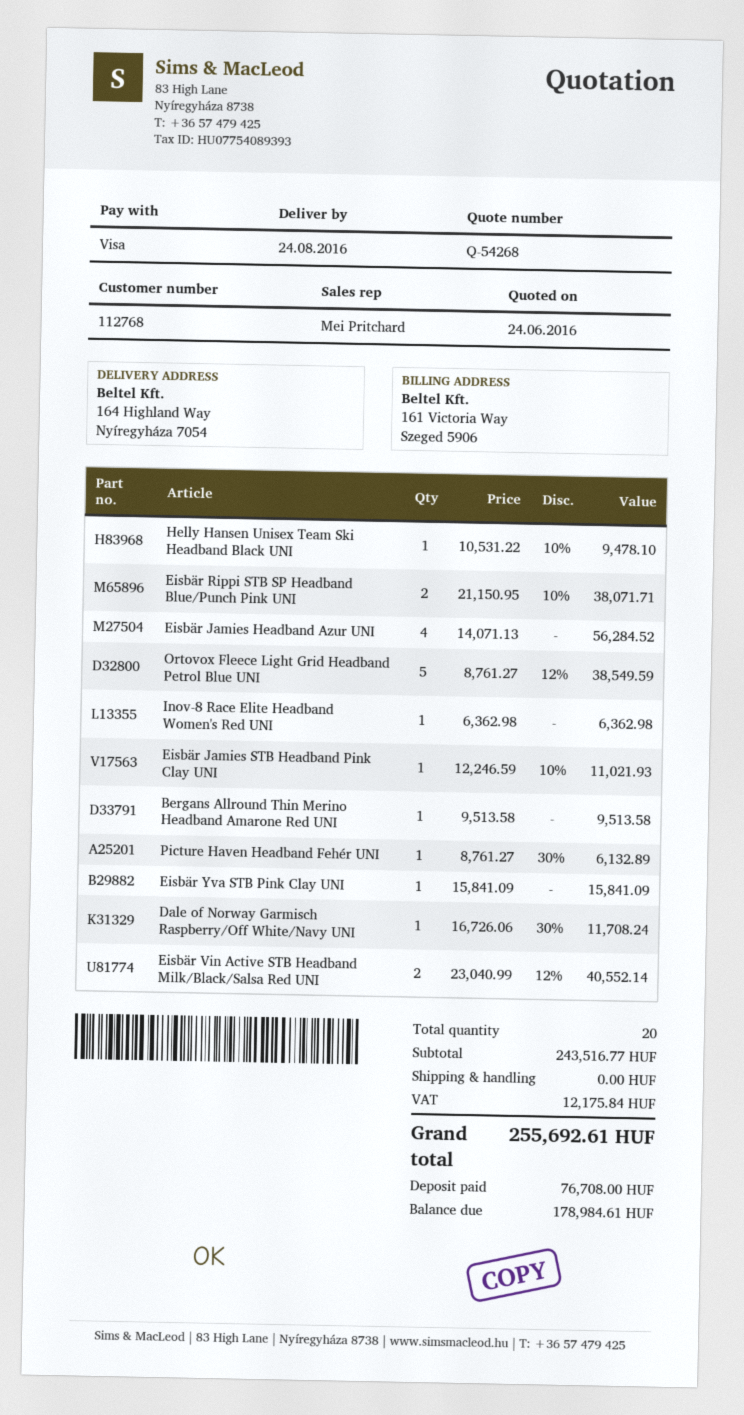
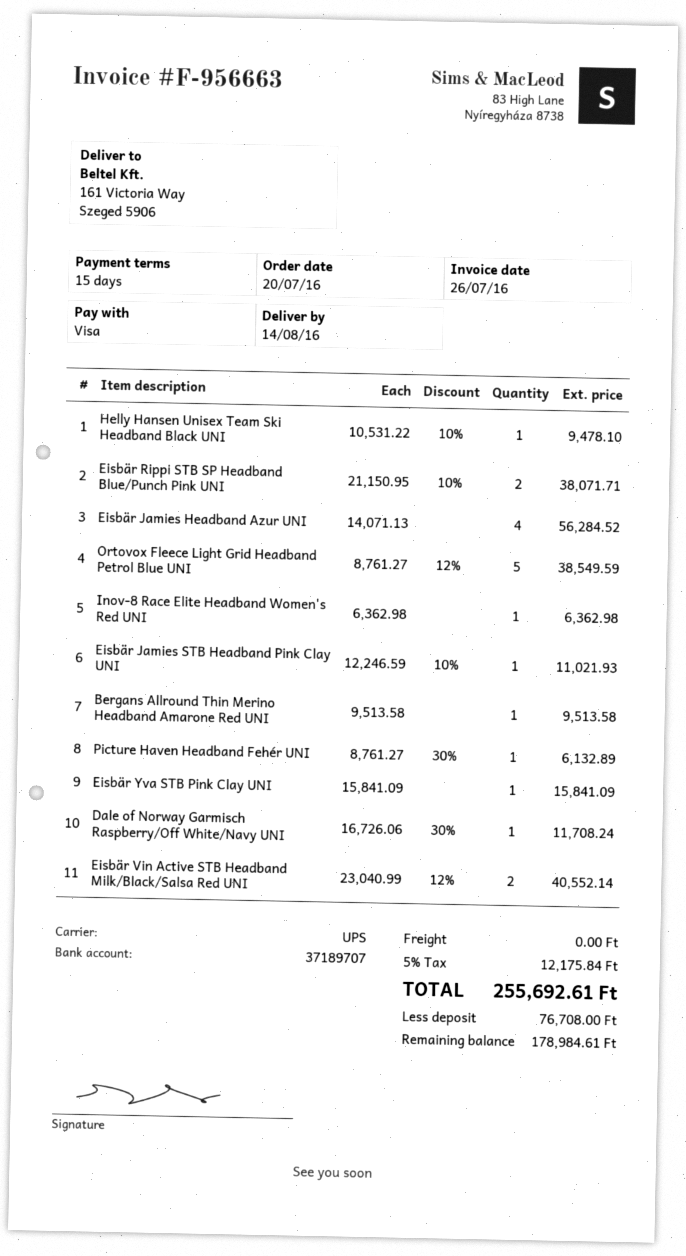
delivery date: 2016-08-24 -> 2016-08-14
ship to: 164 Highland Way, Nyíregyháza 7054 -> 161 Victoria Way, Szeged 5906

